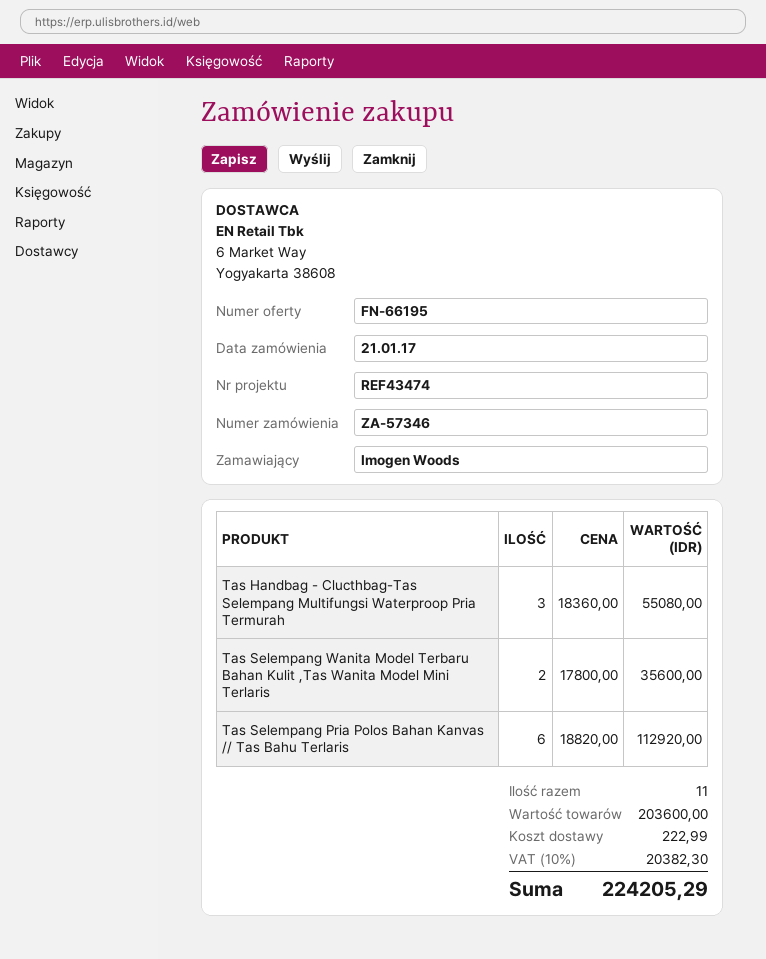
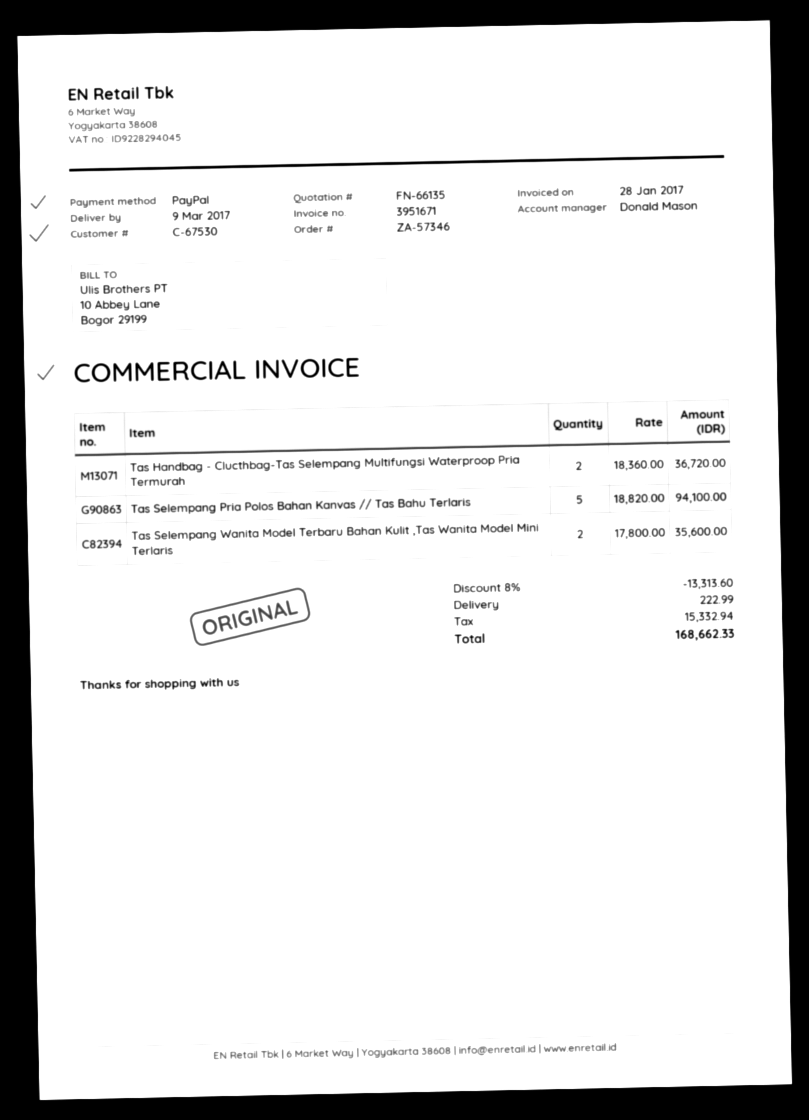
quote number: FN-66195 -> FN-66135
Tas Handbag - Clucthbag-Tas Selempang Multifungsi Waterproop Pria Termurah: 3 x 18360.00 = 55080.00 -> 2 x 18360.00 = 36720.00
Tas Selempang Pria Polos Bahan Kanvas // Tas Bahu Terlaris: 6 x 18820.00 = 112920.00 -> 5 x 18820.00 = 94100.00
discount: none -> 8% = 13313.60
tax: 20382.30 -> 15332.94
total: 224205.29 -> 168662.33

